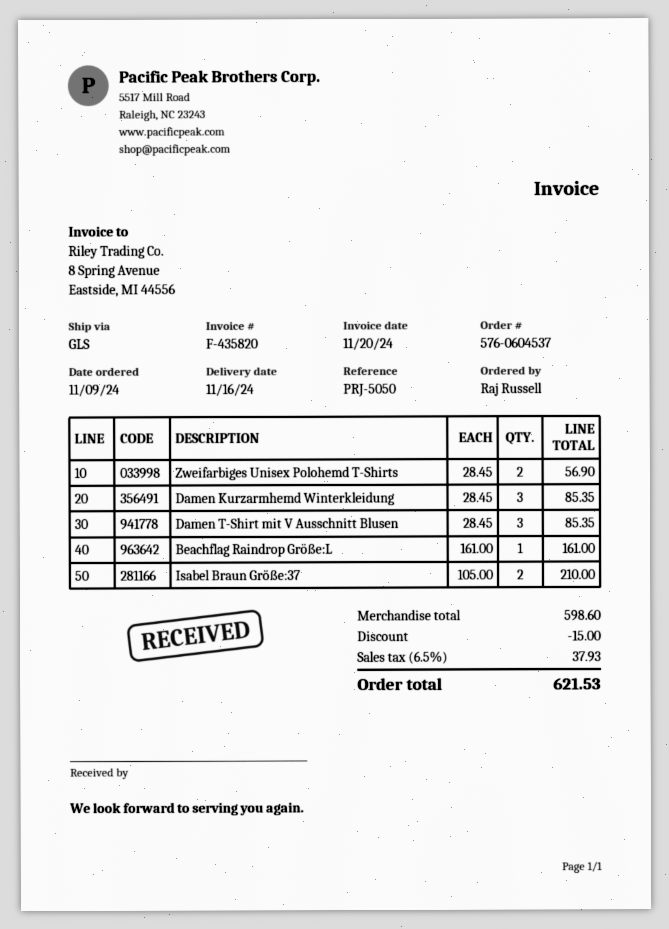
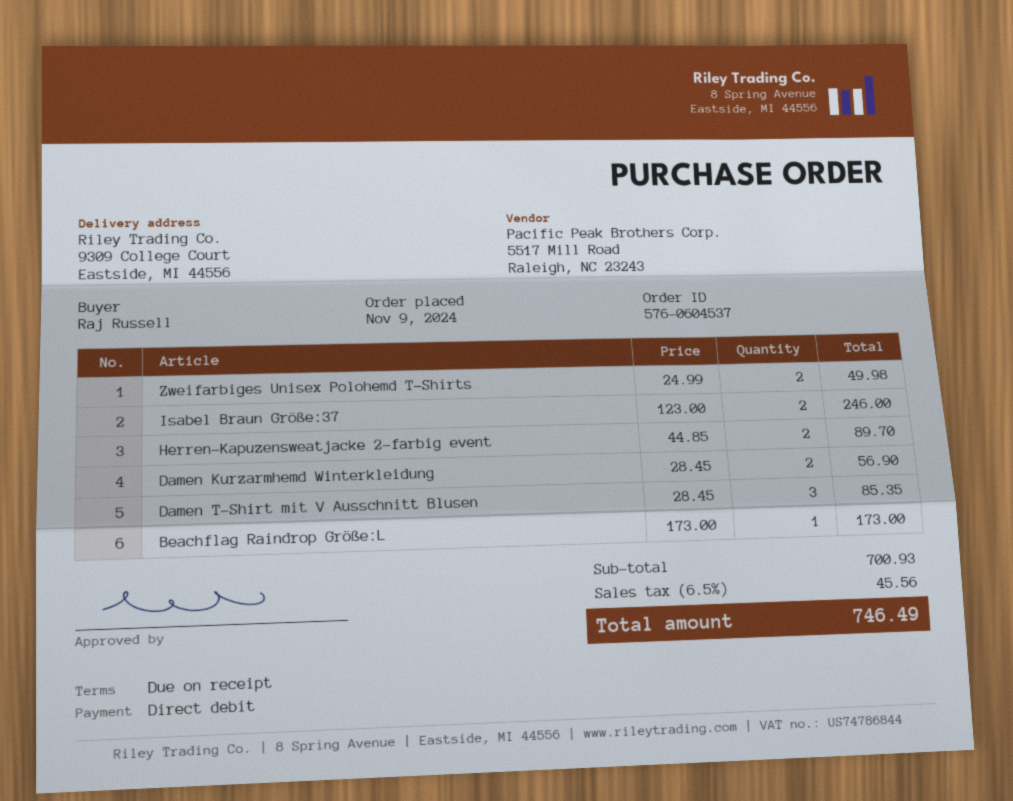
Zweifarbiges Unisex Polohemd T-Shirts: 2 x 28.45 = 56.90 -> 2 x 24.99 = 49.98
Damen Kurzarmhemd Winterkleidung: 3 x 28.45 = 85.35 -> 2 x 28.45 = 56.90
Beachflag Raindrop Größe:L: 1 x 161.00 = 161.00 -> 1 x 173.00 = 173.00
Isabel Braun Größe:37: 2 x 105.00 = 210.00 -> 2 x 123.00 = 246.00
Herren-Kapuzensweatjacke 2-farbig event: none -> 2 x 44.85 = 89.70
subtotal: 598.60 -> 700.93
discount: 15.00 -> none
tax: 6.5% = 37.93 -> 6.5% = 45.56
total: 621.53 -> 746.49

